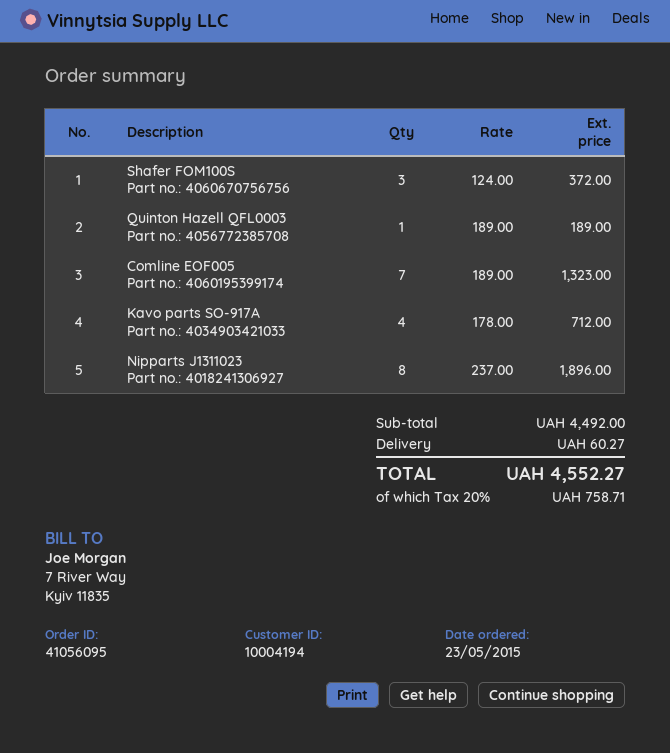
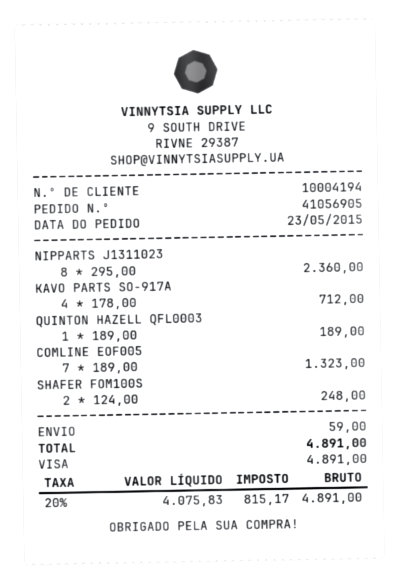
order number: 41056095 -> 41056905
Shafer FOM100S: 3 x 124.00 = 372.00 -> 2 x 124.00 = 248.00
Nipparts J1311023: 8 x 237.00 = 1896.00 -> 8 x 295.00 = 2360.00
shipping: 60.27 -> 59.00
tax: 20% = 758.71 -> 20% = 815.17
total: 4552.27 -> 4891.00

